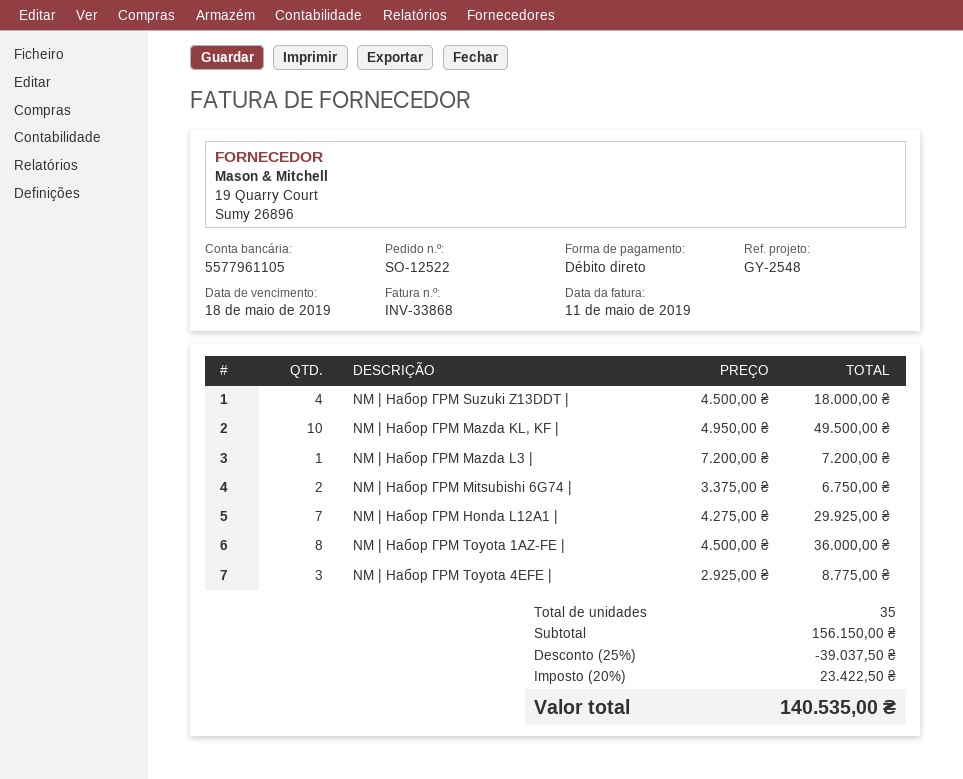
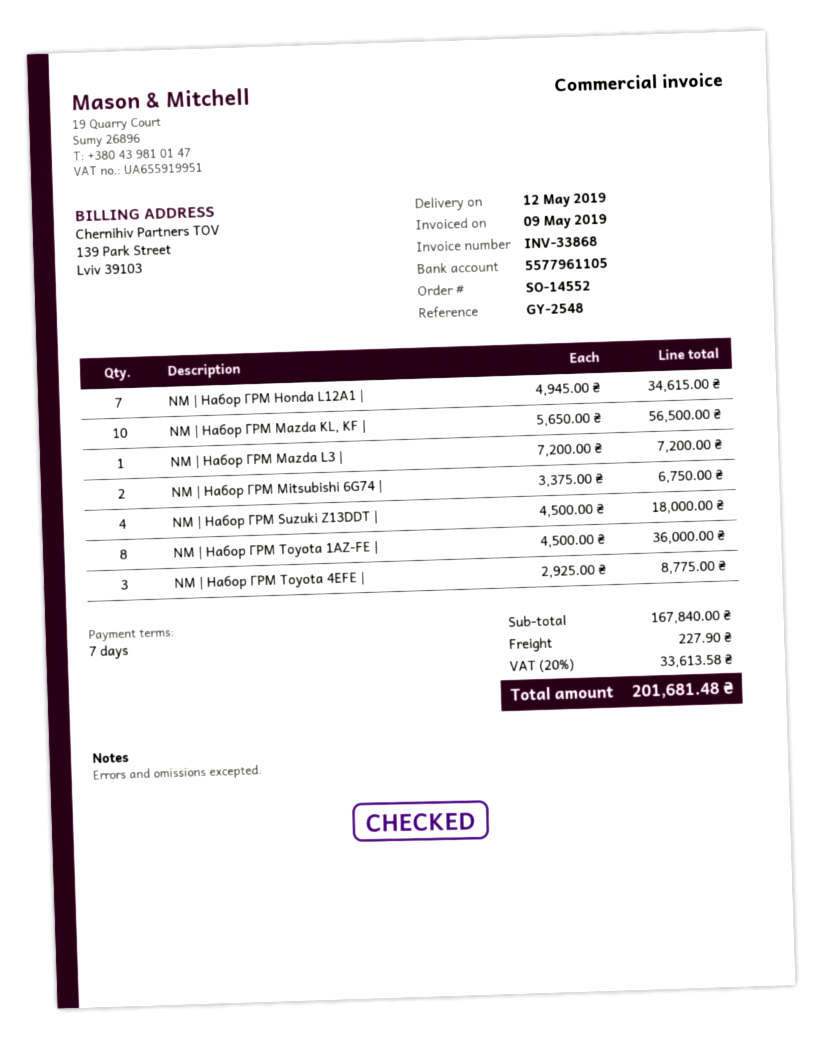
order number: SO-12522 -> SO-14552
invoice date: 2019-05-11 -> 2019-05-09
NM | Набор ГРМ Mazda KL, KF |: 10 x 4950.00 = 49500.00 -> 10 x 5650.00 = 56500.00
NM | Набор ГРМ Honda L12A1 |: 7 x 4275.00 = 29925.00 -> 7 x 4945.00 = 34615.00
subtotal: 156150.00 -> 167840.00
discount: 25% = 39037.50 -> none
shipping: none -> 227.90
tax: 20% = 23422.50 -> 20% = 33613.58
total: 140535.00 -> 201681.48

